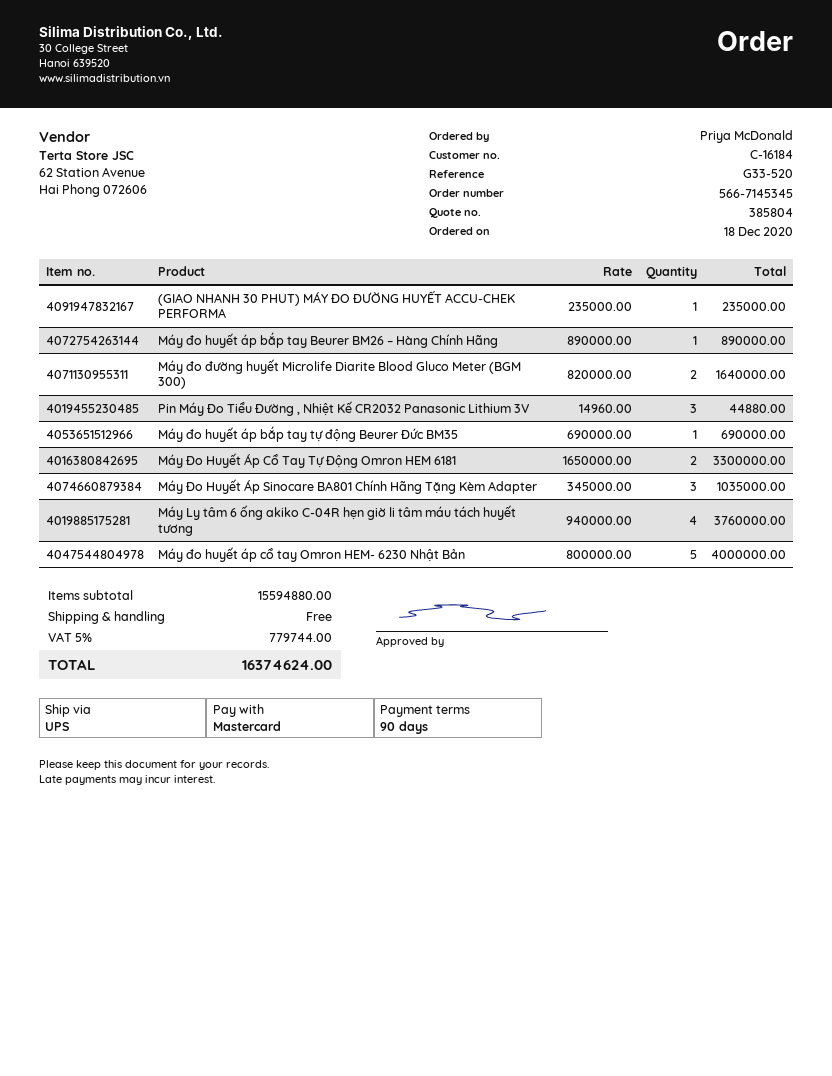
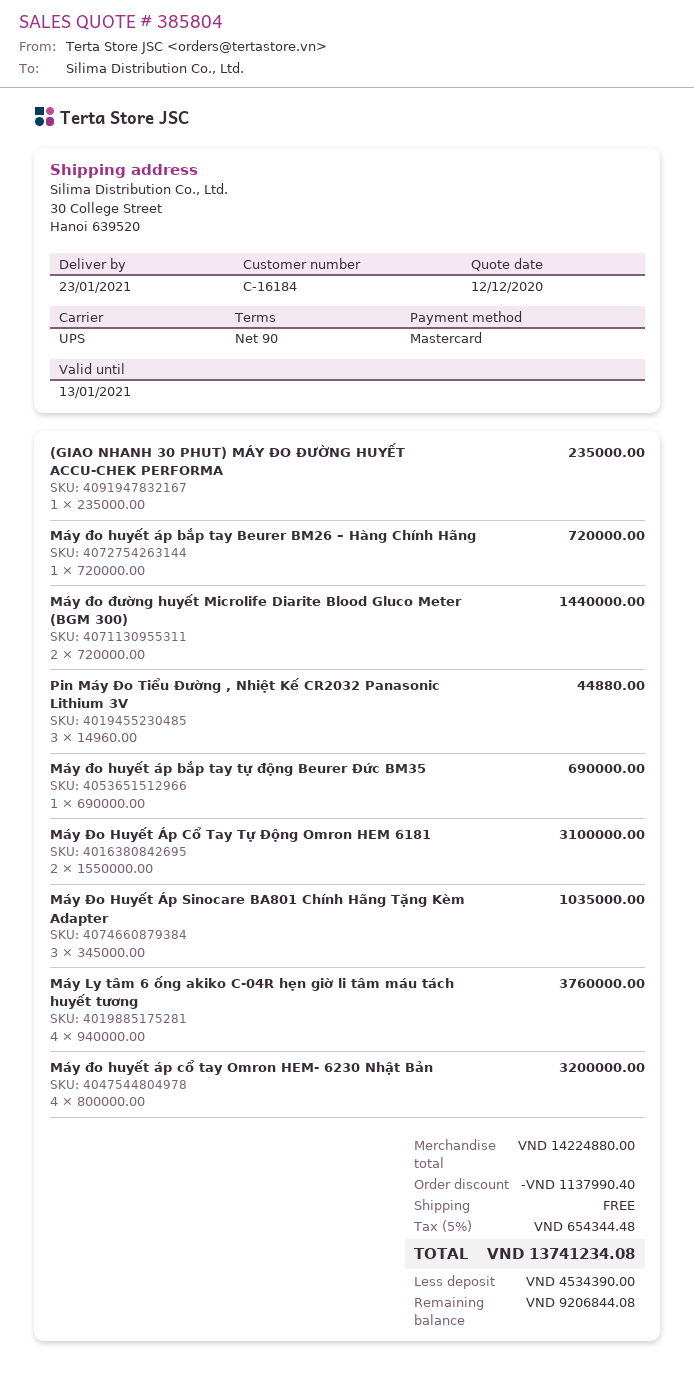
Máy đo huyết áp bắp tay Beurer BM26 – Hàng Chính Hãng: 1 x 890000.00 = 890000.00 -> 1 x 720000.00 = 720000.00
Máy đo đường huyết Microlife Diarite Blood Gluco Meter (BGM 300): 2 x 820000.00 = 1640000.00 -> 2 x 720000.00 = 1440000.00
Máy Đo Huyết Áp Cổ Tay Tự Động Omron HEM 6181: 2 x 1650000.00 = 3300000.00 -> 2 x 1550000.00 = 3100000.00
Máy đo huyết áp cổ tay Omron HEM- 6230 Nhật Bản: 5 x 800000.00 = 4000000.00 -> 4 x 800000.00 = 3200000.00
subtotal: 15594880.00 -> 14224880.00
discount: none -> 1137990.40
tax: 5% = 779744.00 -> 5% = 654344.48
total: 16374624.00 -> 13741234.08

